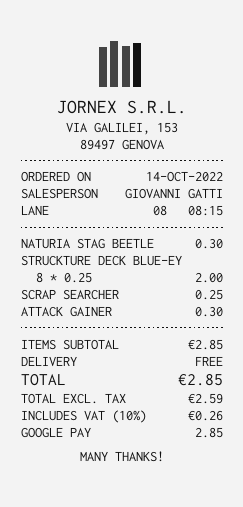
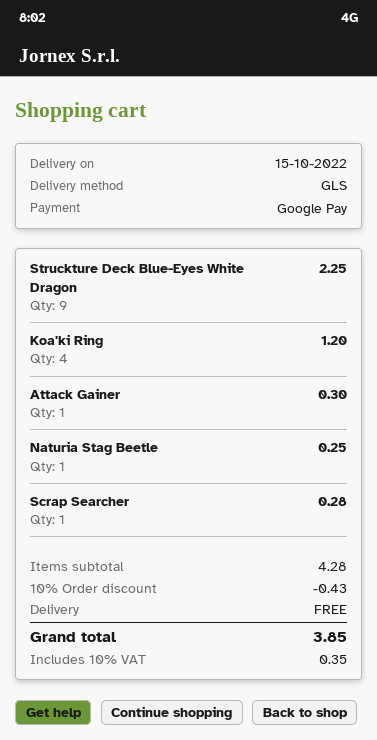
NATURIA STAG BEETLE: 1 for 0.30 -> 1 for 0.25
STRUCKTURE DECK BLUE-EY: 8 for 2.00 -> 9 for 2.25
SCRAP SEARCHER: 1 for 0.25 -> 1 for 0.28
Koa'ki Ring: none -> 4 for 1.20
subtotal: 2.85 -> 4.28
discount: none -> 10% = 0.43
tax: 10% = 0.26 -> 10% = 0.35
total: 2.85 -> 3.85

